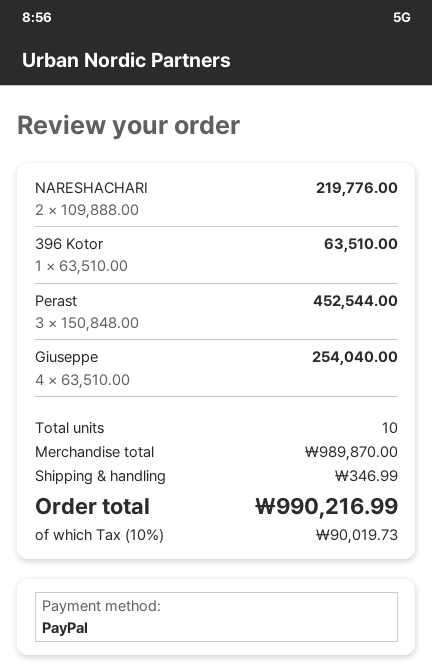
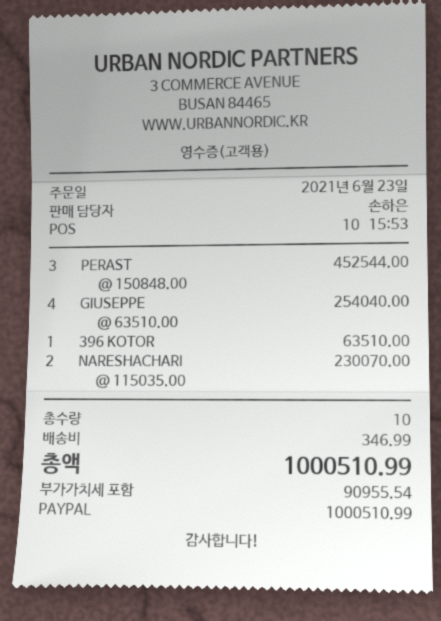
NARESHACHARI: 2 x 109888.00 = 219776.00 -> 2 x 115035.00 = 230070.00
tax: 90019.73 -> 90955.54
total: 990216.99 -> 1000510.99

